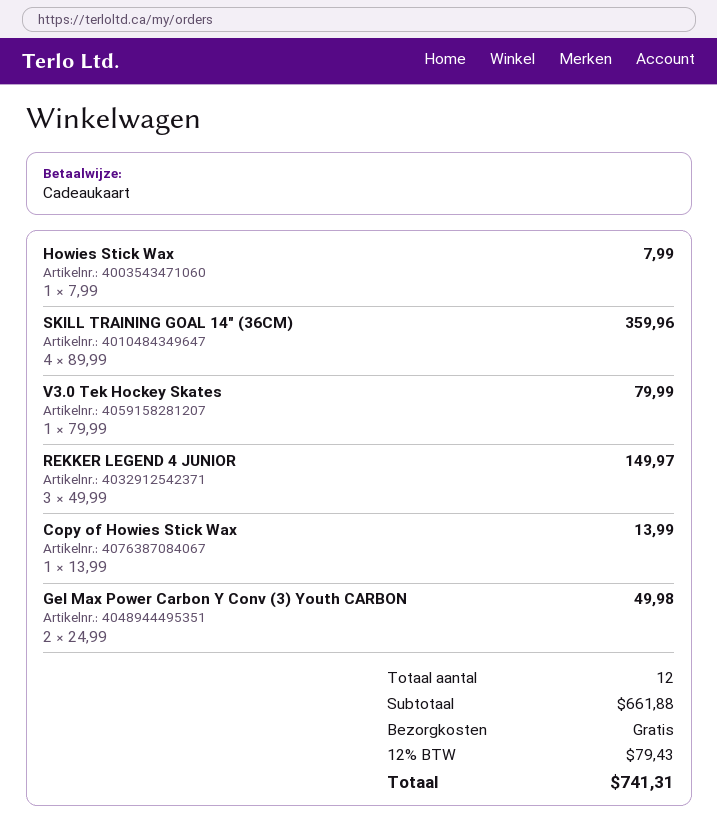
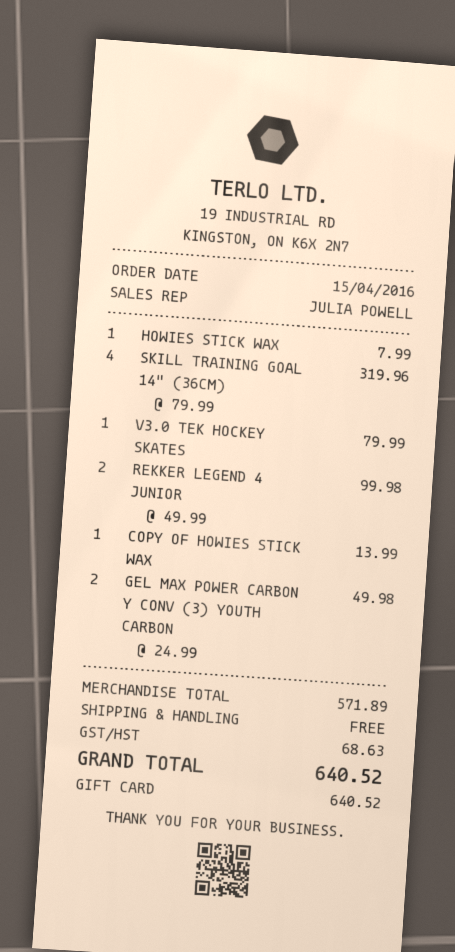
SKILL TRAINING GOAL 14" (36CM): 4 x 89.99 = 359.96 -> 4 x 79.99 = 319.96
REKKER LEGEND 4 JUNIOR: 3 x 49.99 = 149.97 -> 2 x 49.99 = 99.98
subtotal: 661.88 -> 571.89
tax: 79.43 -> 68.63
total: 741.31 -> 640.52

